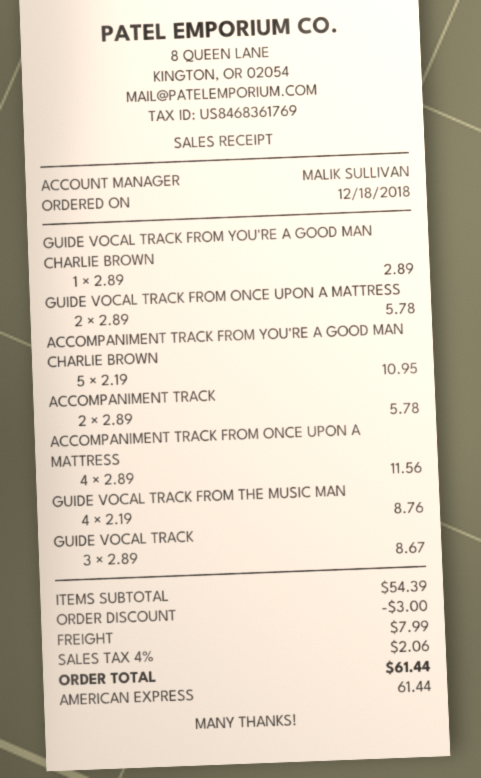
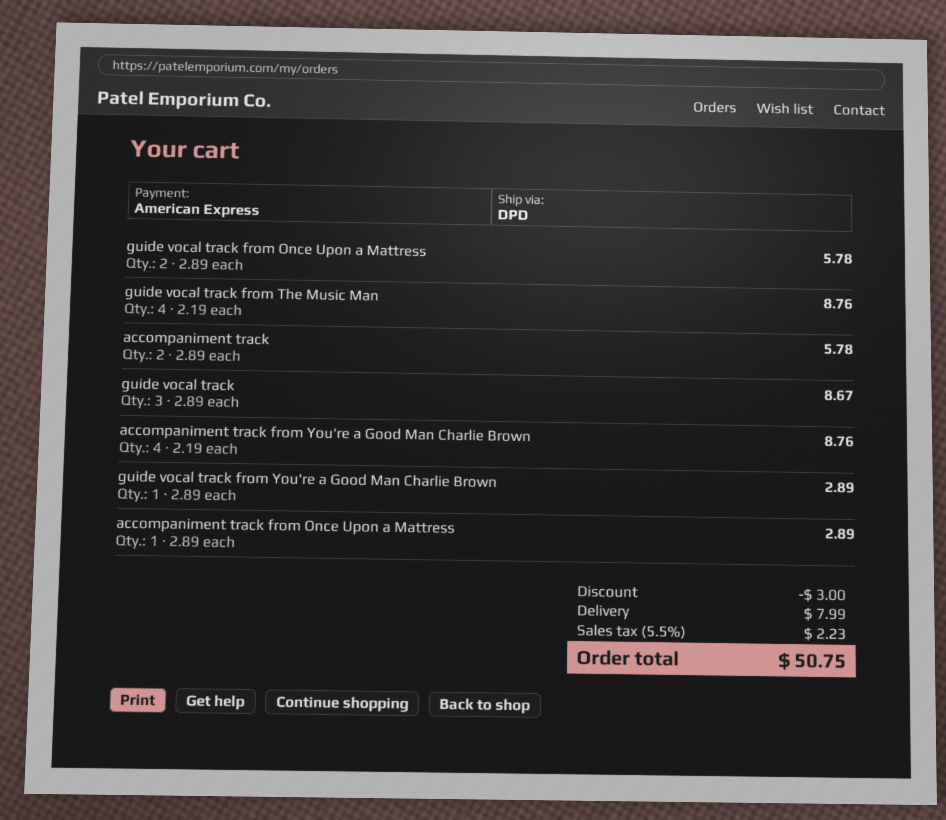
ACCOMPANIMENT TRACK FROM YOU'RE A GOOD MAN CHARLIE BROWN: 5 x 2.19 = 10.95 -> 4 x 2.19 = 8.76
ACCOMPANIMENT TRACK FROM ONCE UPON A MATTRESS: 4 x 2.89 = 11.56 -> 1 x 2.89 = 2.89
tax: 4% = 2.06 -> 5.5% = 2.23
total: 61.44 -> 50.75

